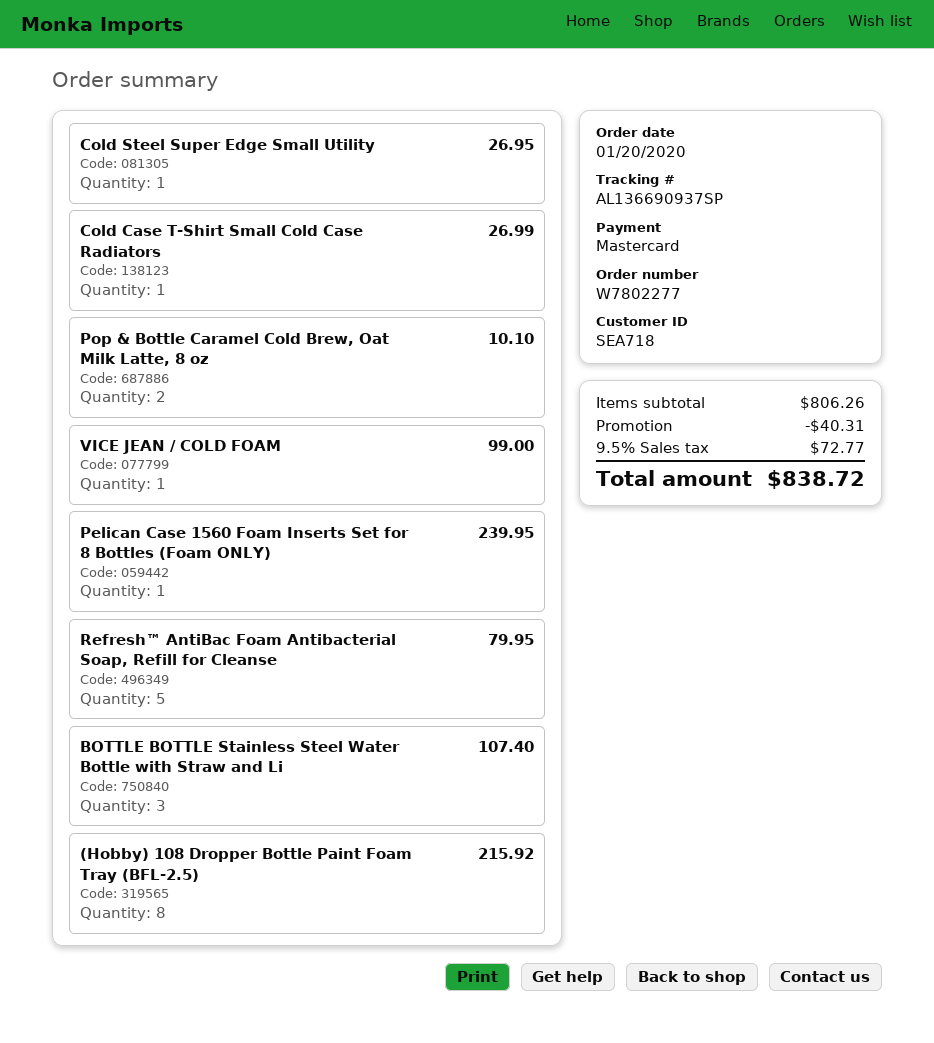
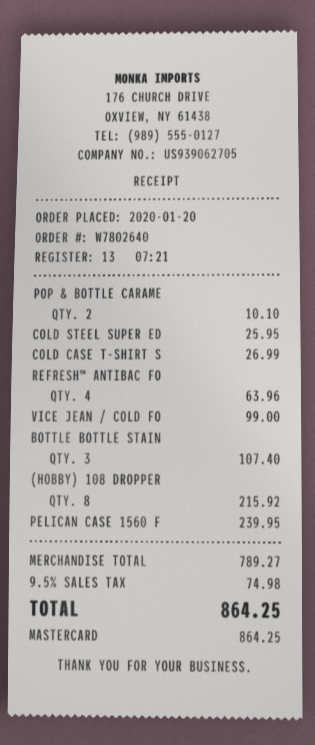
order number: W7802277 -> W7802640
Cold Steel Super Edge Small Utility: 1 for 26.95 -> 1 for 25.95
Refresh™ AntiBac Foam Antibacterial Soap, Refill for Cleanse: 5 for 79.95 -> 4 for 63.96
subtotal: 806.26 -> 789.27
discount: 40.31 -> none
tax: 9.5% = 72.77 -> 9.5% = 74.98
total: 838.72 -> 864.25

